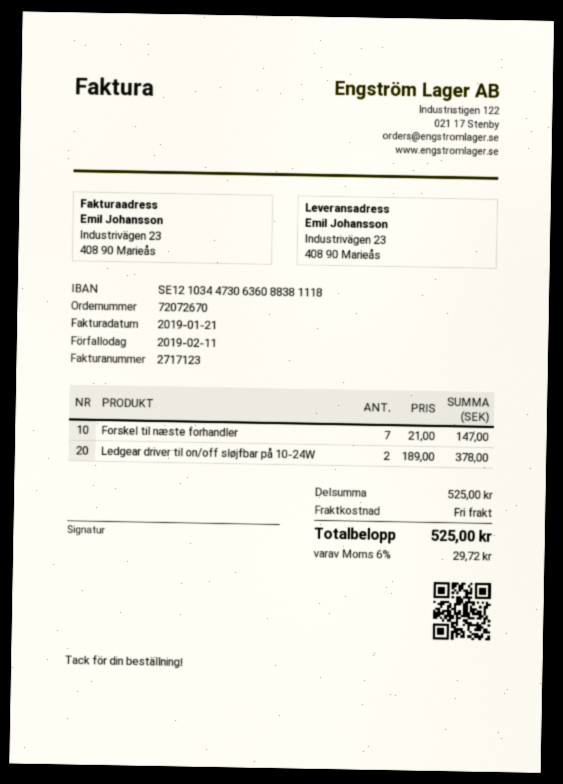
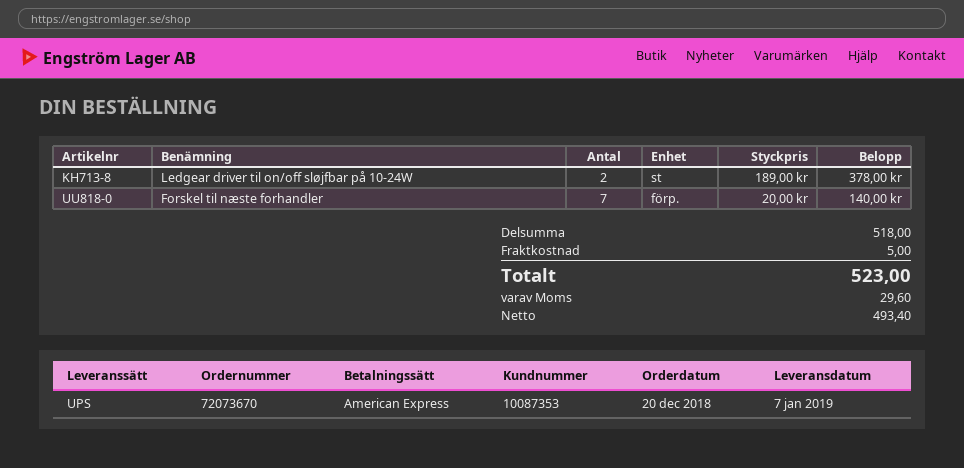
order number: 72072670 -> 72073670
Forskel til næste forhandler: 7 x 21.00 = 147.00 -> 7 x 20.00 = 140.00
subtotal: 525.00 -> 518.00
shipping: 0.00 -> 5.00
tax: 29.72 -> 29.60
total: 525.00 -> 523.00

